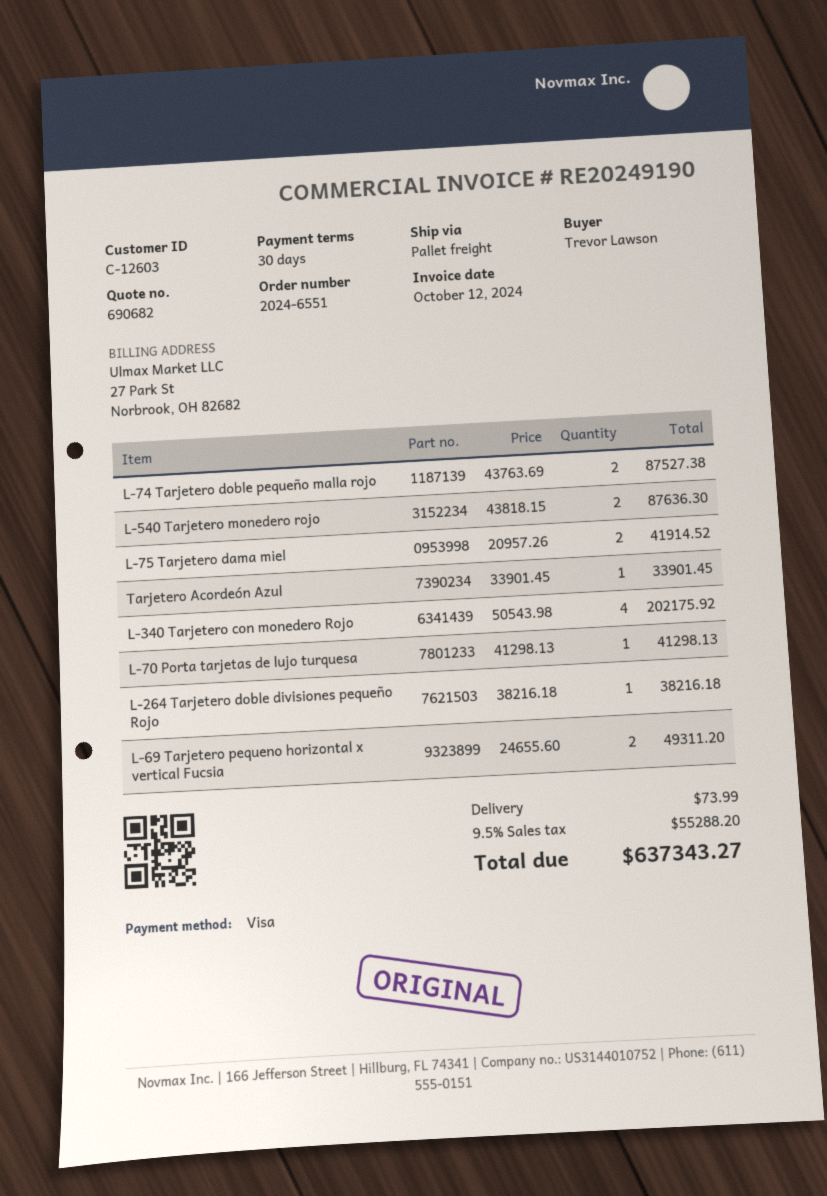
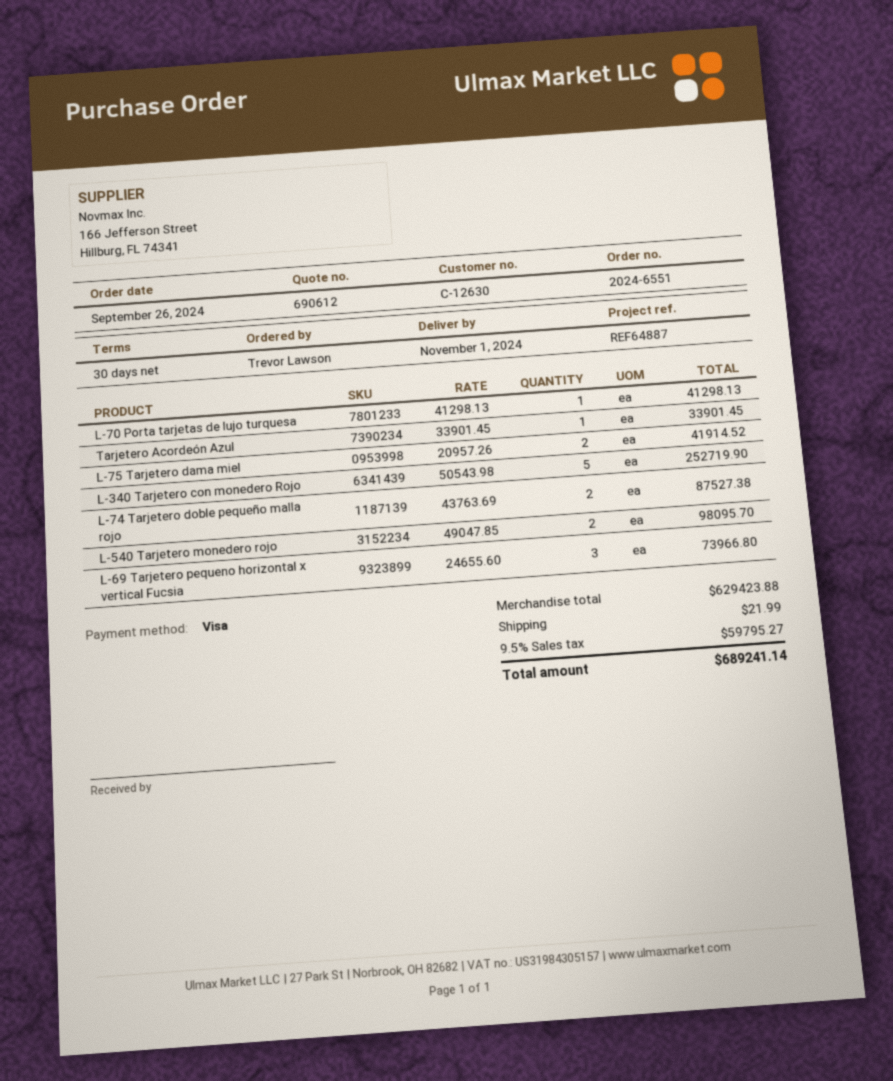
quote number: 690682 -> 690612
customer number: C-12603 -> C-12630
L-540 Tarjetero monedero rojo: 2 x 43818.15 = 87636.30 -> 2 x 49047.85 = 98095.70
L-340 Tarjetero con monedero Rojo: 4 x 50543.98 = 202175.92 -> 5 x 50543.98 = 252719.90
L-264 Tarjetero doble divisiones pequeño Rojo: 1 x 38216.18 = 38216.18 -> none
L-69 Tarjetero pequeno horizontal x vertical Fucsia: 2 x 24655.60 = 49311.20 -> 3 x 24655.60 = 73966.80
shipping: 73.99 -> 21.99
tax: 9.5% = 55288.20 -> 9.5% = 59795.27
total: 637343.27 -> 689241.14

